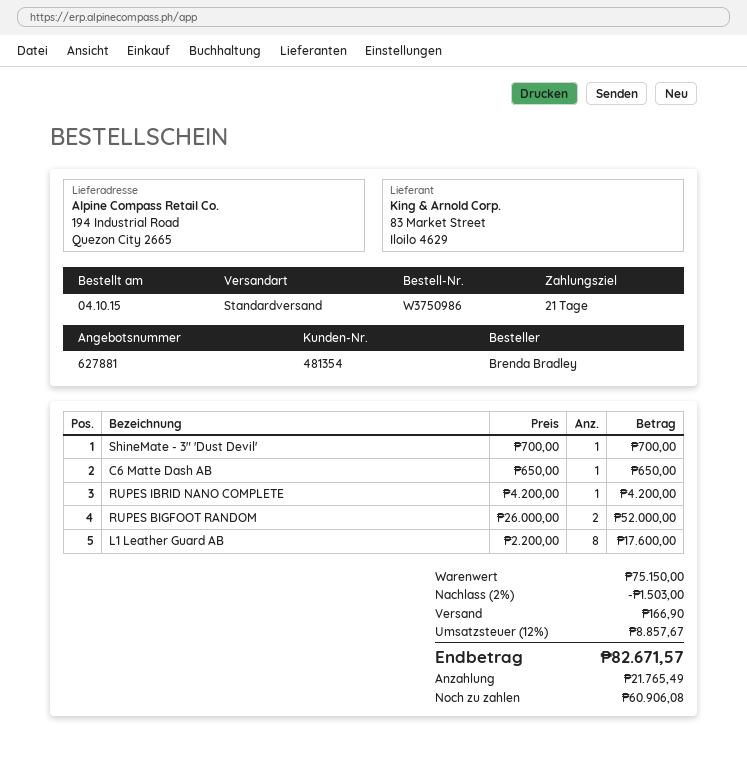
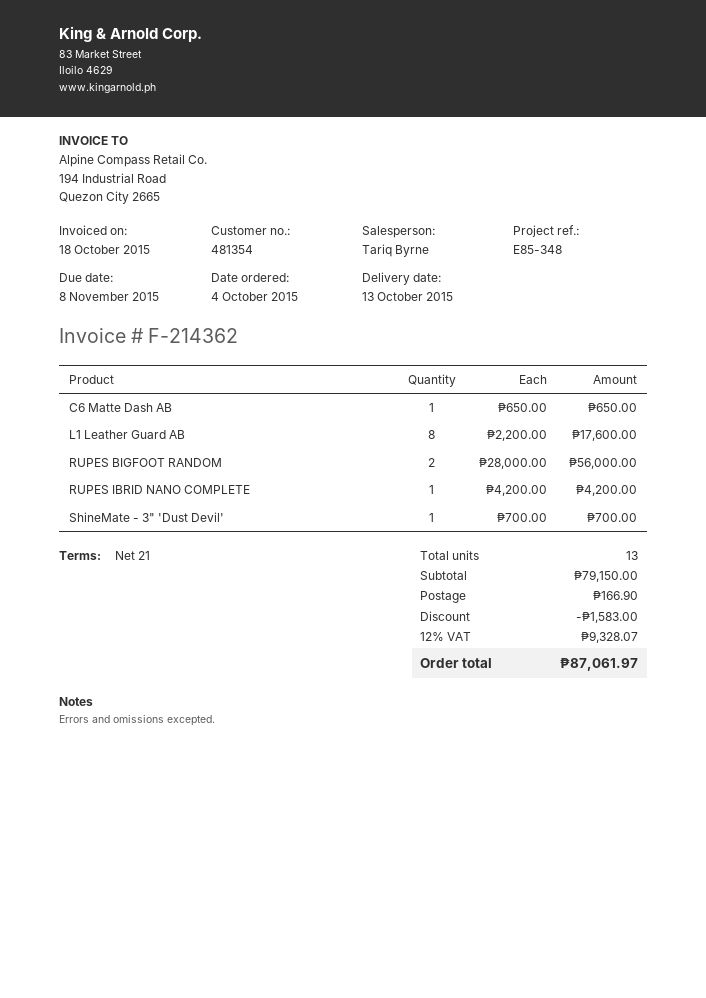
RUPES BIGFOOT RANDOM: 2 x 26000.00 = 52000.00 -> 2 x 28000.00 = 56000.00
subtotal: 75150.00 -> 79150.00
discount: 1503.00 -> 1583.00
tax: 12% = 8857.67 -> 12% = 9328.07
total: 82671.57 -> 87061.97

